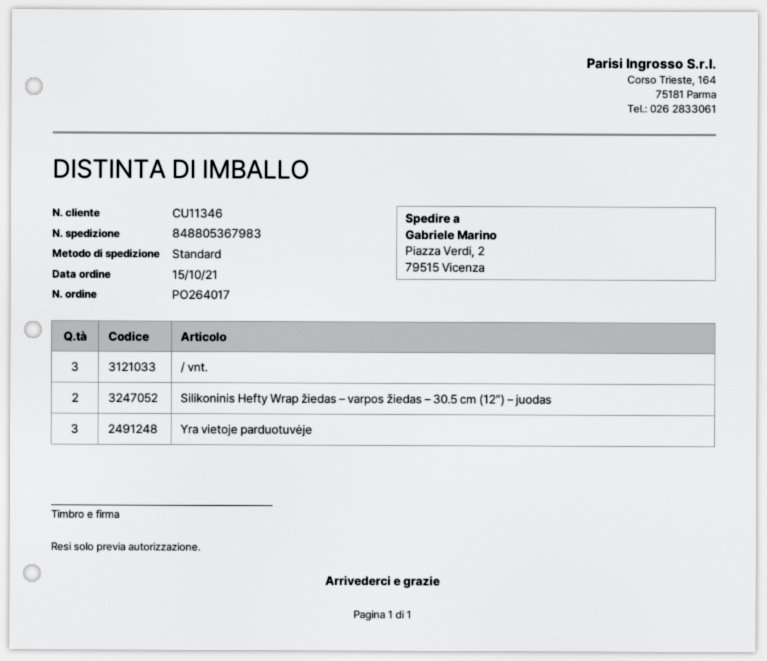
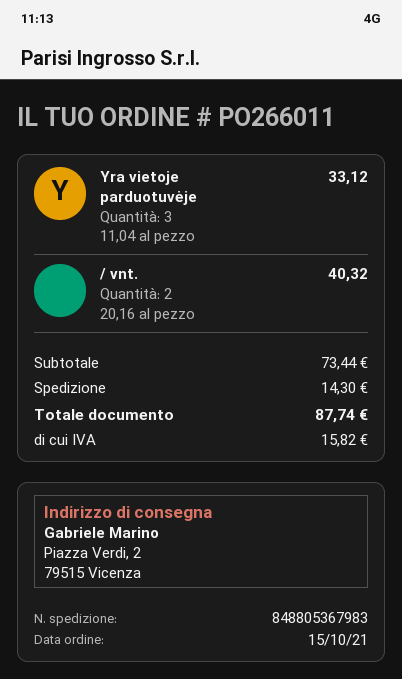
order number: PO264017 -> PO266011
/ vnt.: 3 -> 2
Silikoninis Hefty Wrap žiedas – varpos žiedas – 30.5 cm (12″) – juodas: 2 -> none

